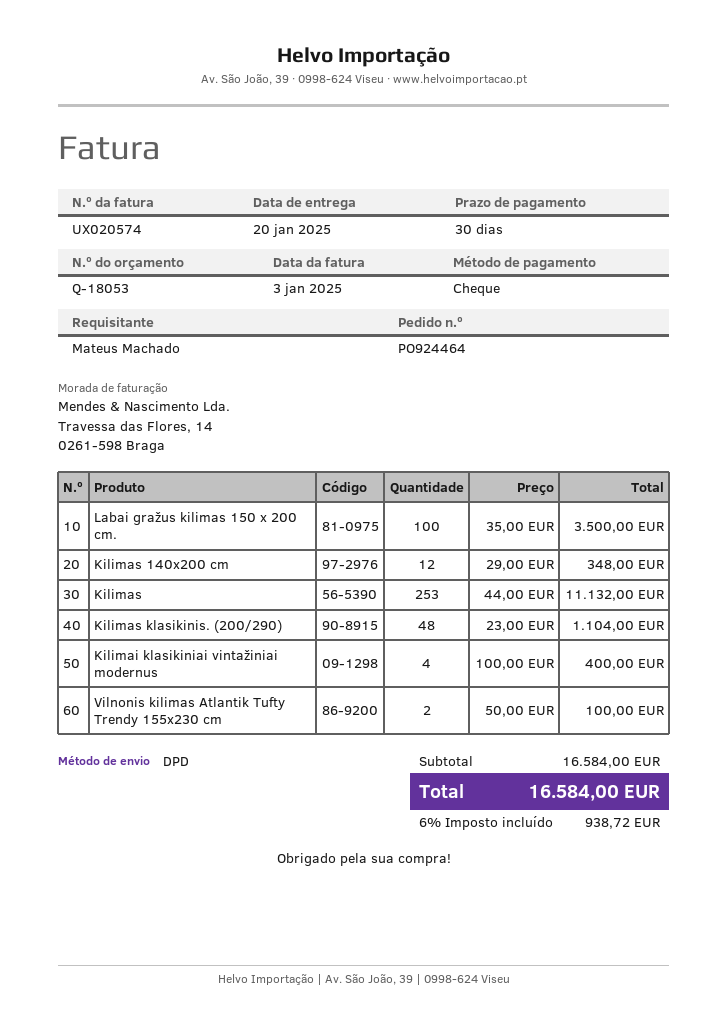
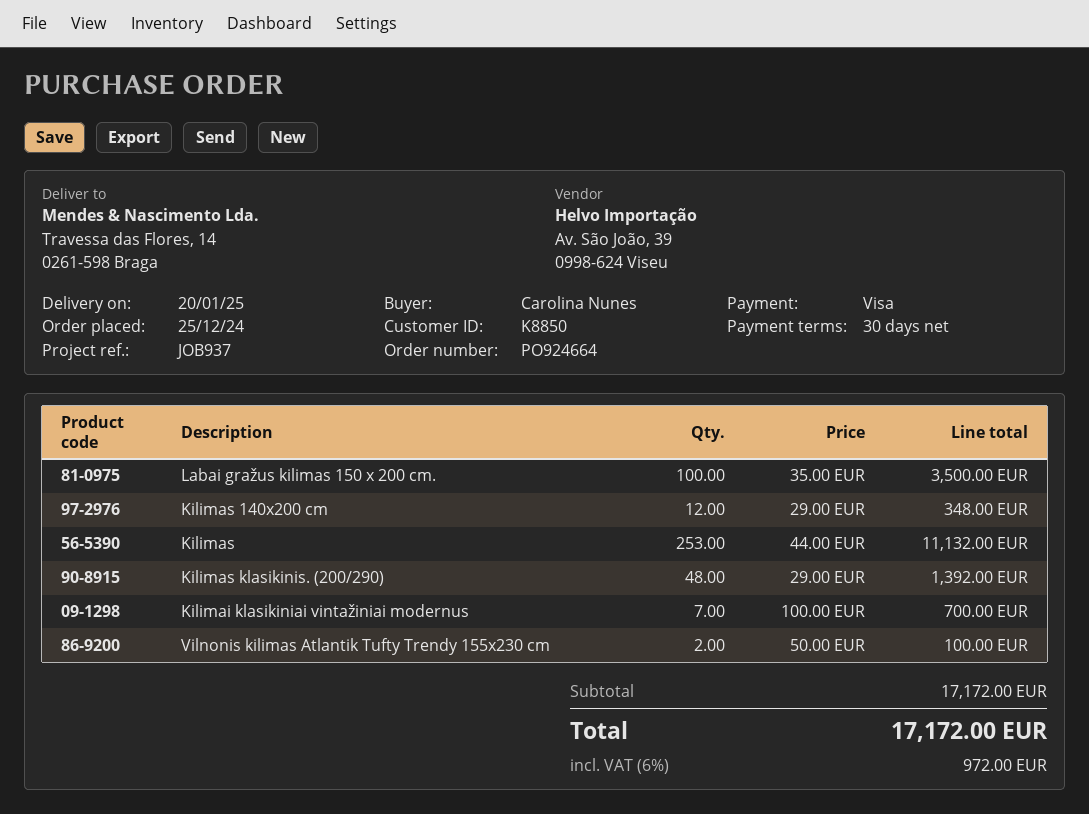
order number: PO924464 -> PO924664
ordered by: Mateus Machado -> Carolina Nunes
payment method: cheque -> Visa
Kilimas klasikinis. (200/290): 48 x 23.00 = 1104.00 -> 48 x 29.00 = 1392.00
Kilimai klasikiniai vintažiniai modernus: 4 x 100.00 = 400.00 -> 7 x 100.00 = 700.00
subtotal: 16584.00 -> 17172.00
tax: 6% = 938.72 -> 6% = 972.00
total: 16584.00 -> 17172.00

